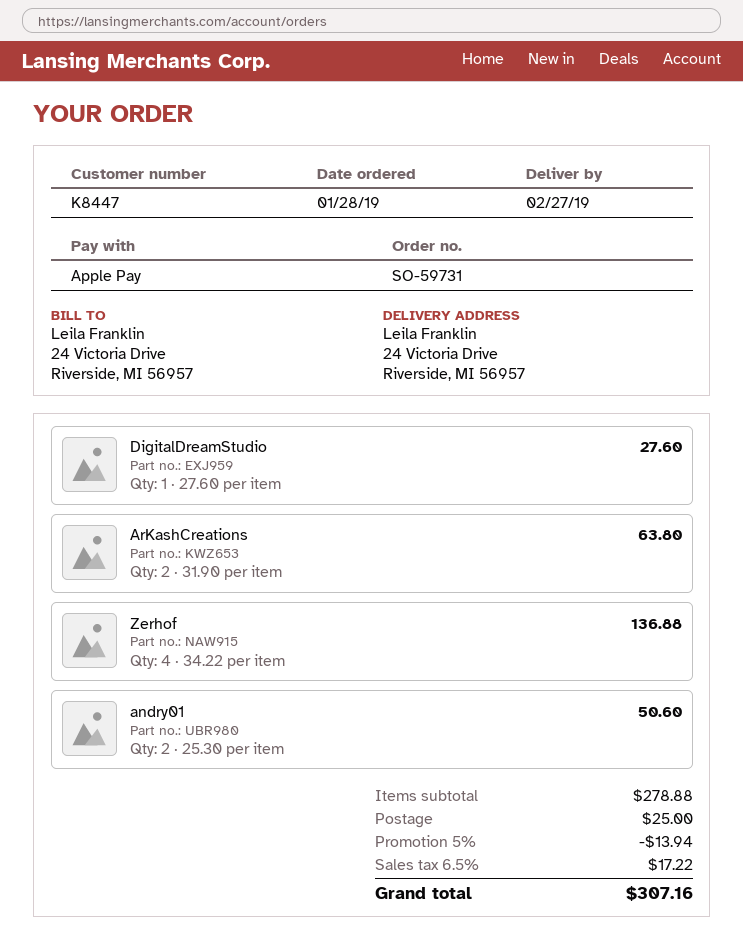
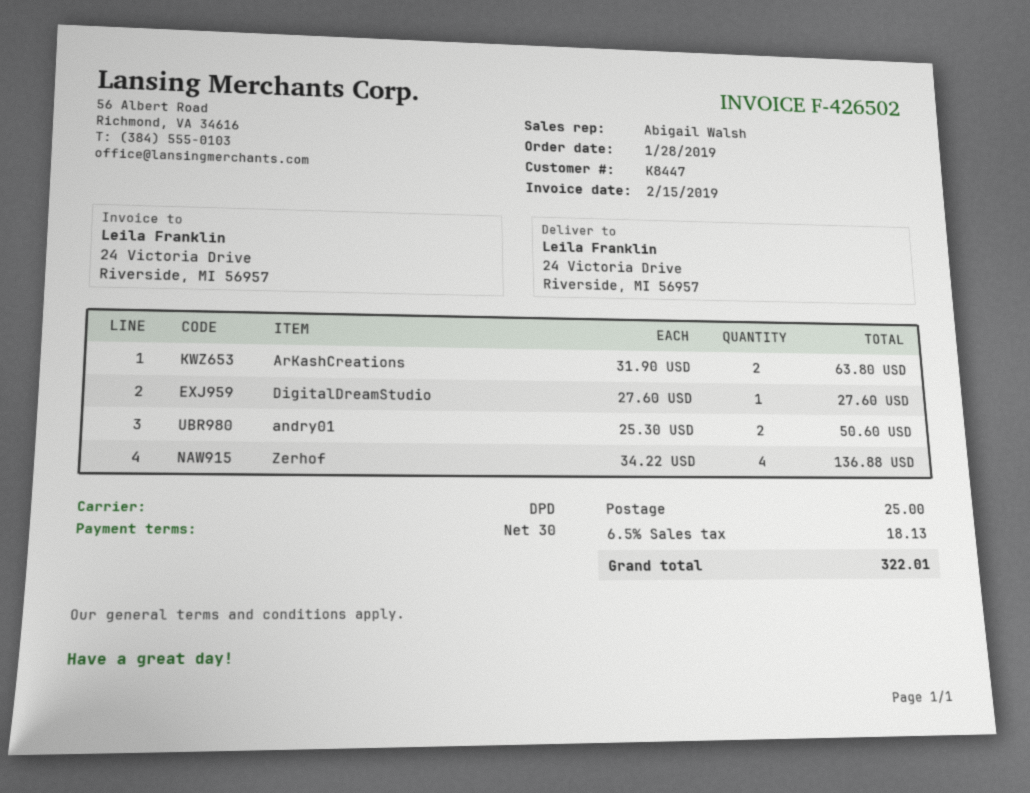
discount: 5% = 13.94 -> none
tax: 6.5% = 17.22 -> 6.5% = 18.13
total: 307.16 -> 322.01

